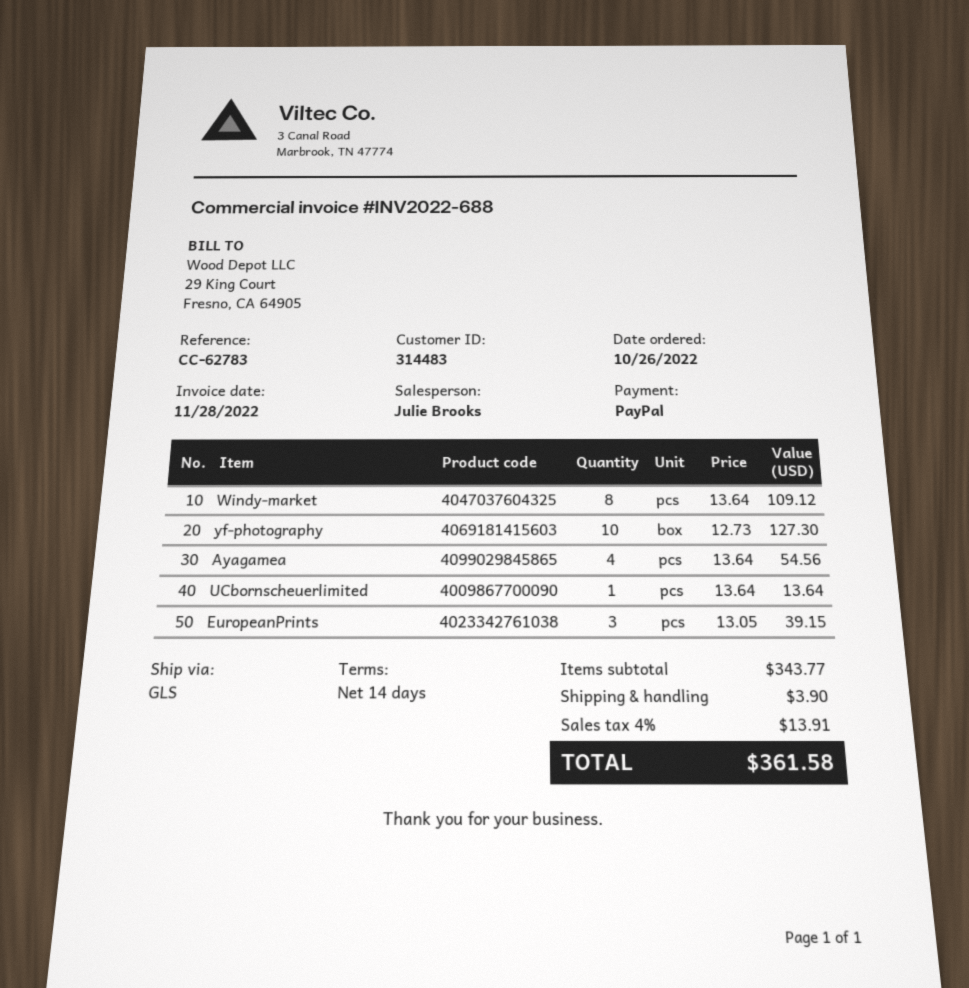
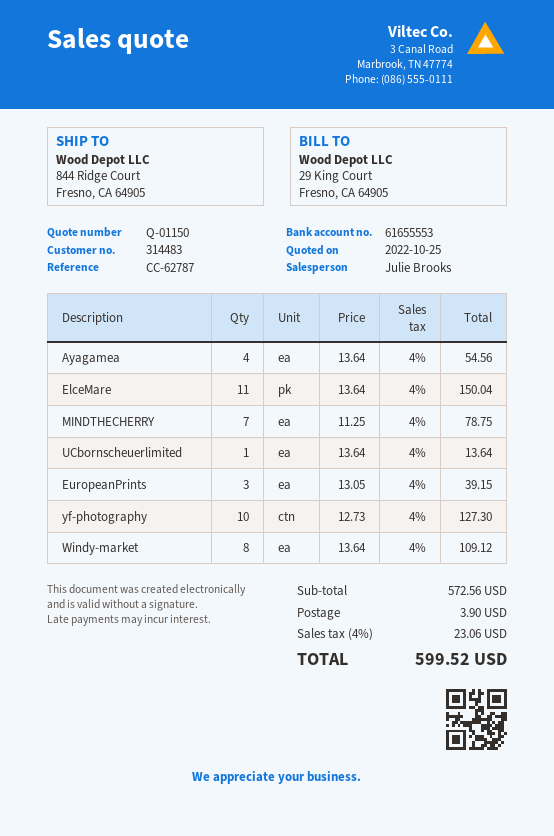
reference: CC-62783 -> CC-62787
ElceMare: none -> 11 x 13.64 = 150.04
MINDTHECHERRY: none -> 7 x 11.25 = 78.75
subtotal: 343.77 -> 572.56
tax: 4% = 13.91 -> 4% = 23.06
total: 361.58 -> 599.52

